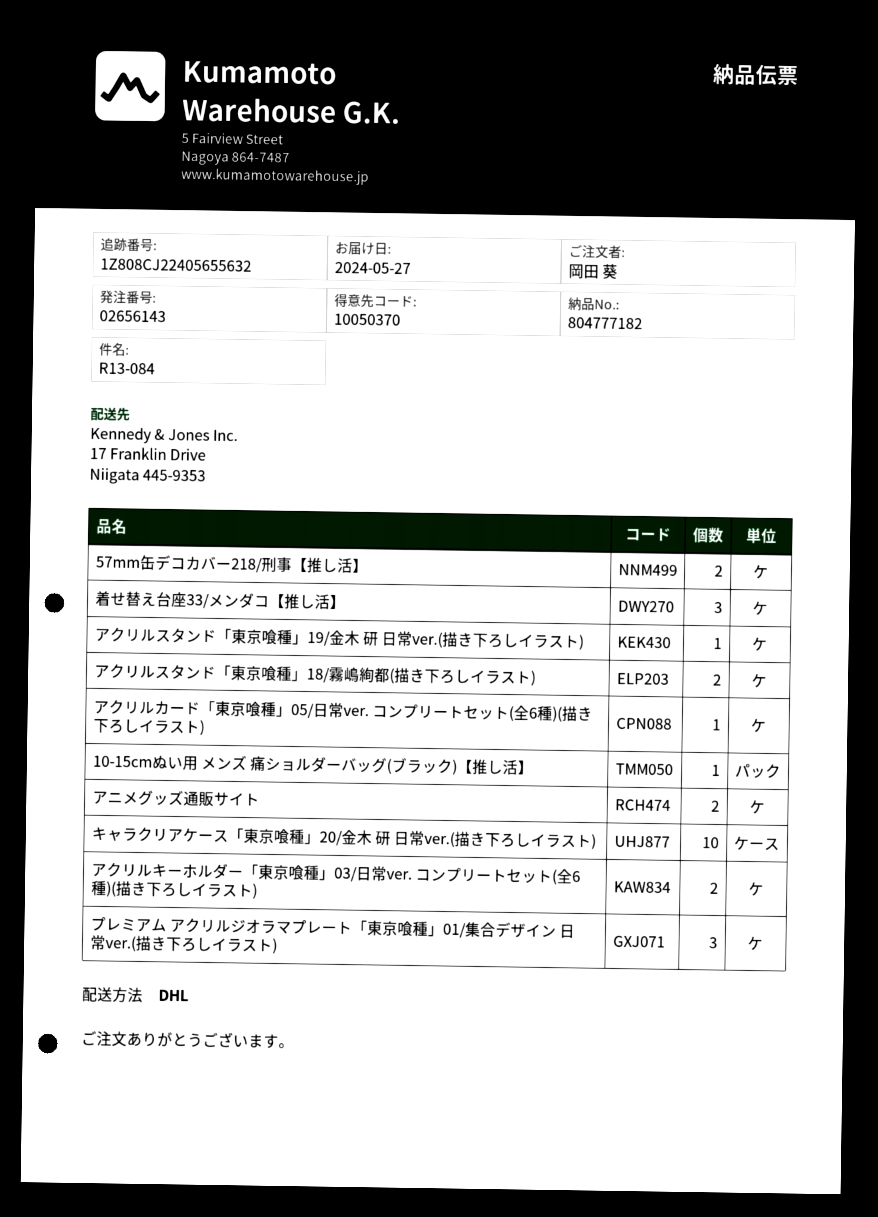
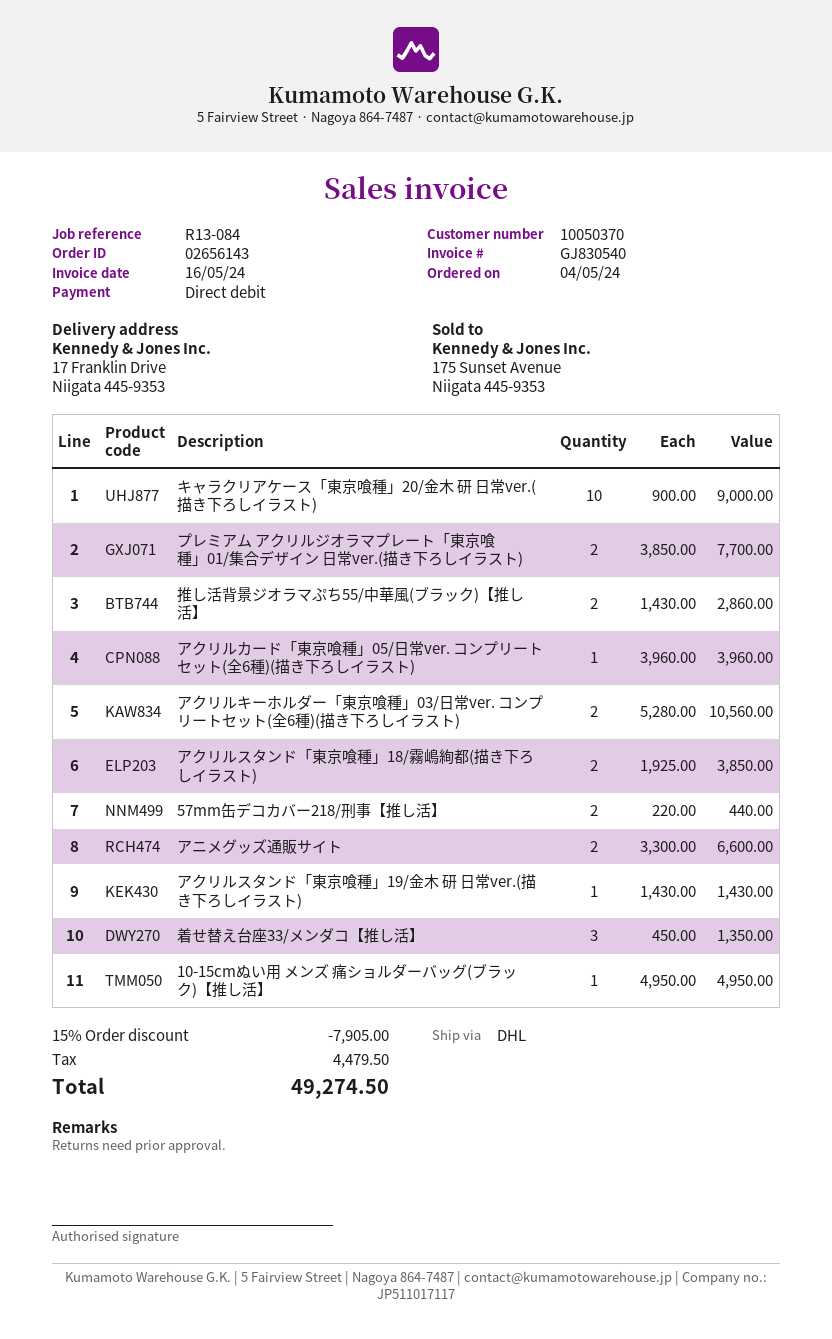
プレミアム アクリルジオラマプレート「東京喰種」01/集合デザイン 日常ver.(描き下ろしイラスト): 3 -> 2
推し活背景ジオラマぷち55/中華風(ブラック)【推し活】: none -> 2

